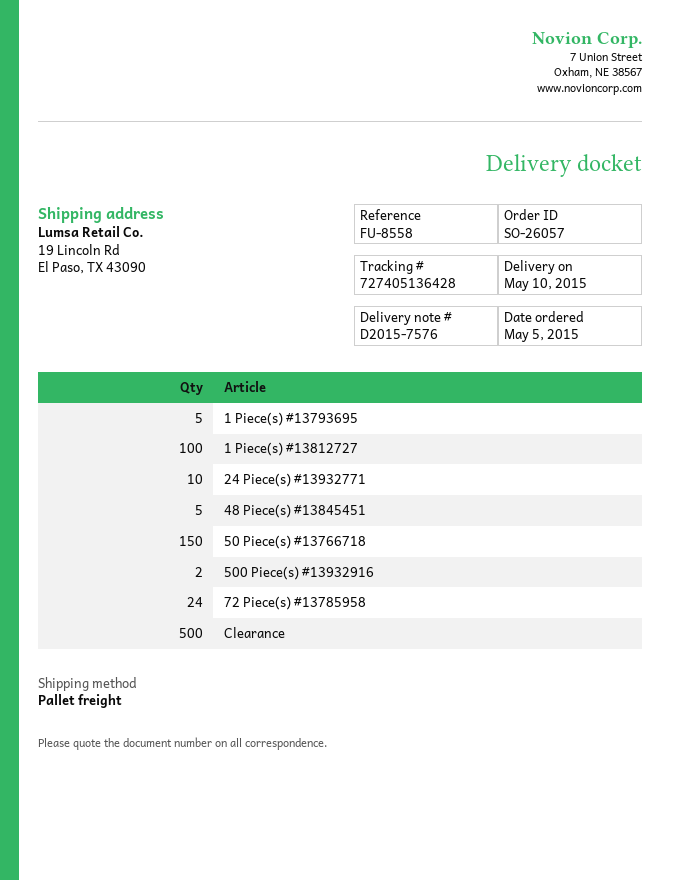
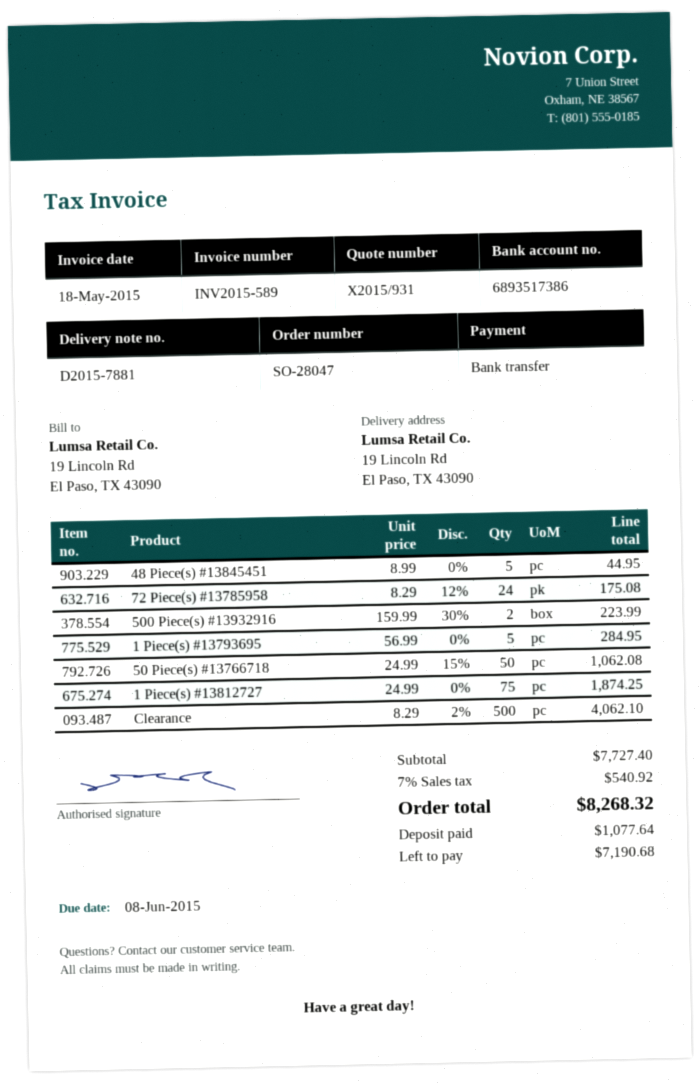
order number: SO-26057 -> SO-28047
delivery note number: D2015-7576 -> D2015-7881
1 Piece(s) #13812727: 100 -> 75
24 Piece(s) #13932771: 10 -> none
50 Piece(s) #13766718: 150 -> 50

